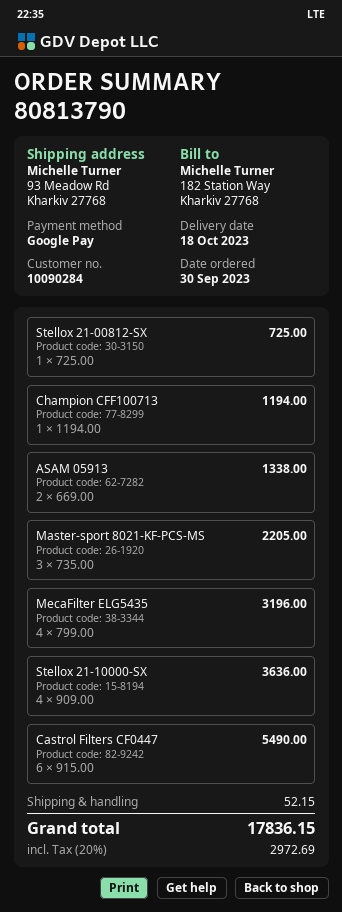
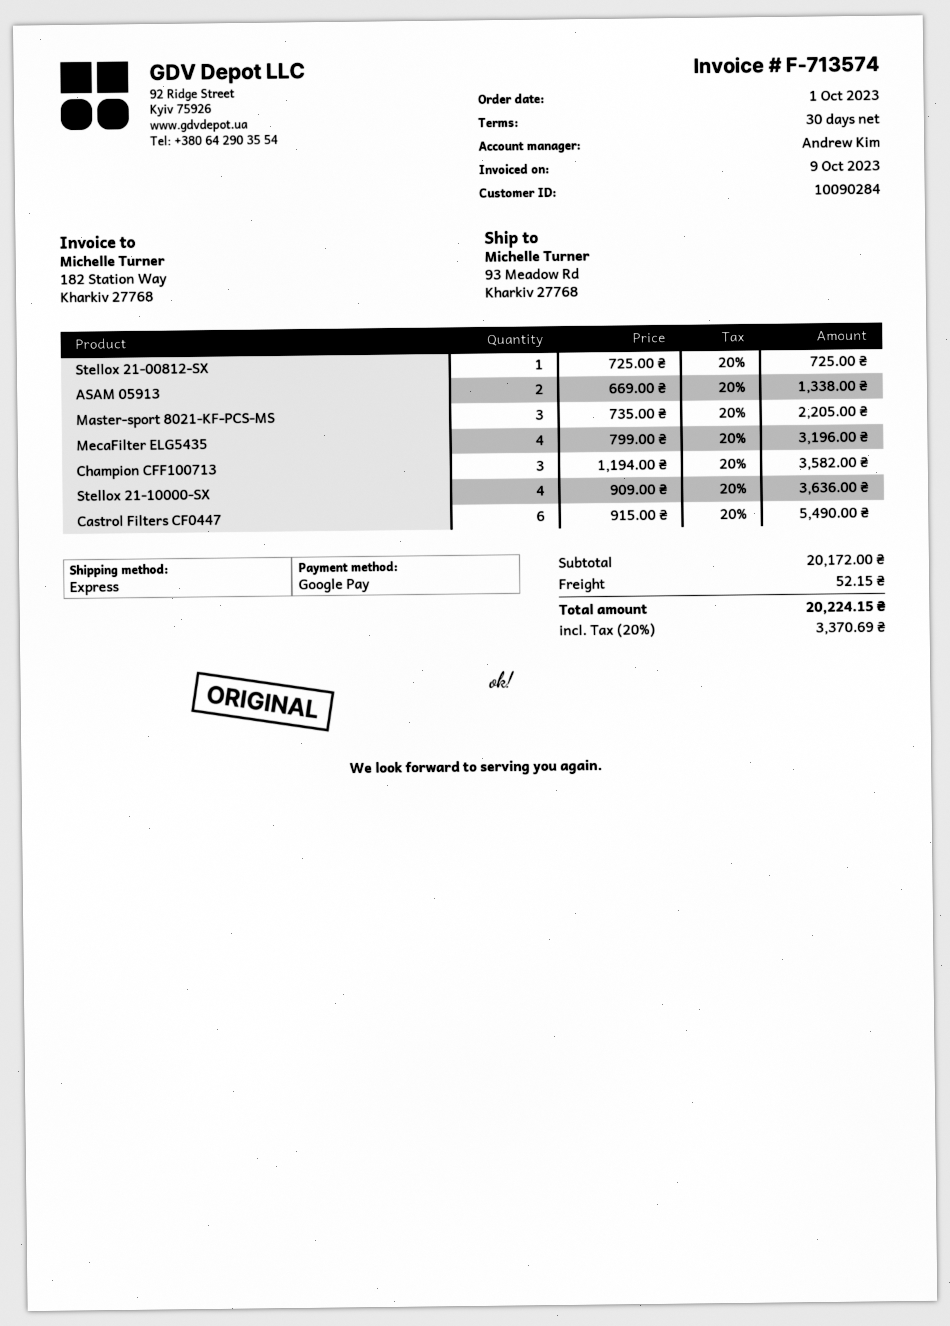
order date: 2023-09-30 -> 2023-10-01
Champion CFF100713: 1 x 1194.00 = 1194.00 -> 3 x 1194.00 = 3582.00
tax: 20% = 2972.69 -> 20% = 3370.69
total: 17836.15 -> 20224.15

